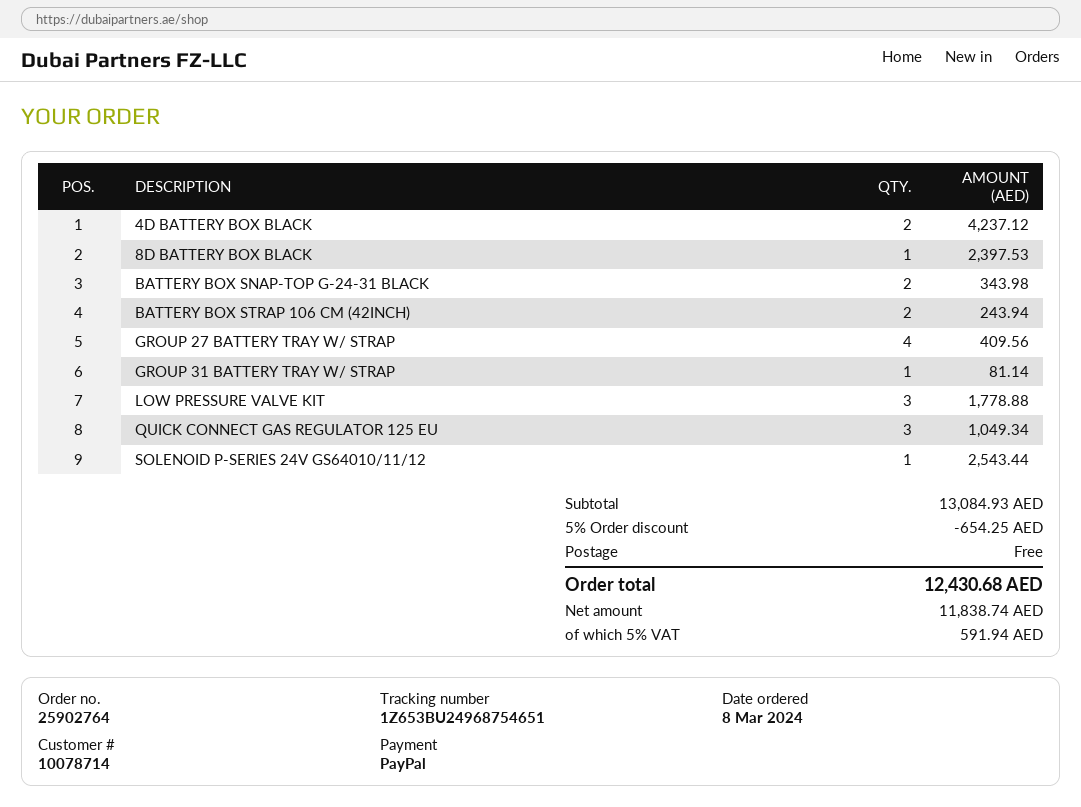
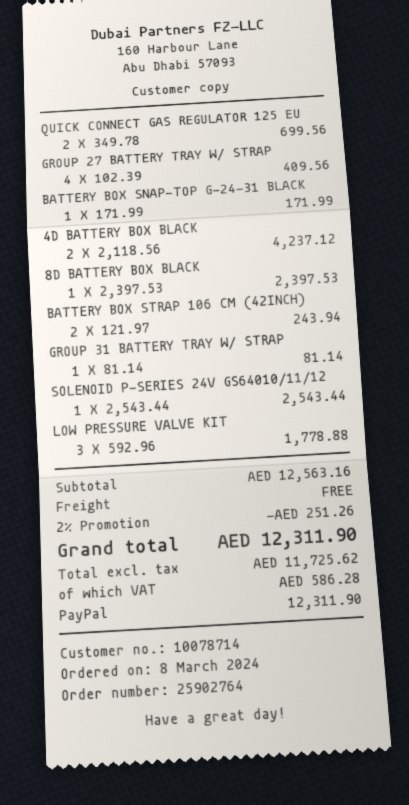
BATTERY BOX SNAP-TOP G-24-31 BLACK: 2 for 343.98 -> 1 for 171.99
QUICK CONNECT GAS REGULATOR 125 EU: 3 for 1049.34 -> 2 for 699.56
subtotal: 13084.93 -> 12563.16
discount: 5% = 654.25 -> 2% = 251.26
net: 11838.74 -> 11725.62
tax: 591.94 -> 586.28
total: 12430.68 -> 12311.90

